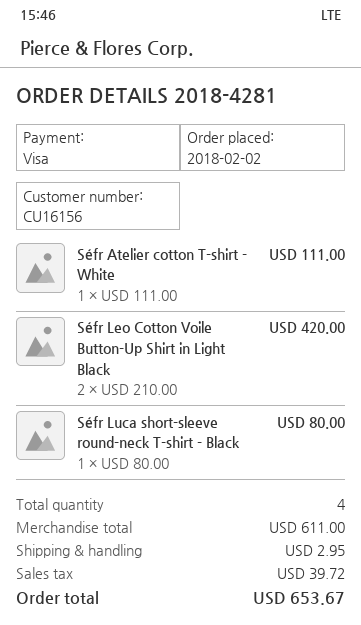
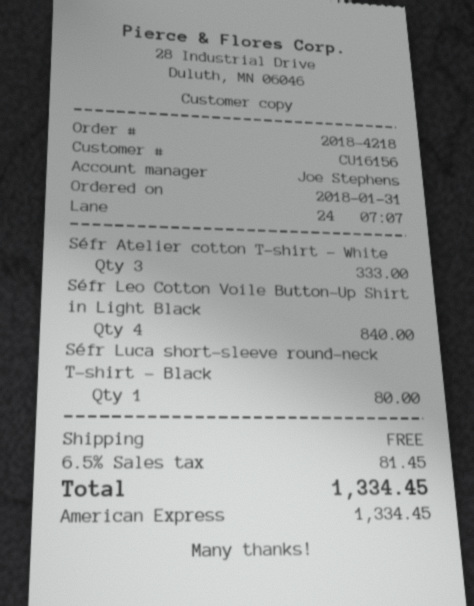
order number: 2018-4281 -> 2018-4218
order date: 2018-02-02 -> 2018-01-31
payment method: Visa -> American Express
Séfr Atelier cotton T-shirt - White: 1 for 111.00 -> 3 for 333.00
Séfr Leo Cotton Voile Button-Up Shirt in Light Black: 2 for 420.00 -> 4 for 840.00
shipping: 2.95 -> 0.00
tax: 39.72 -> 81.45
total: 653.67 -> 1334.45

